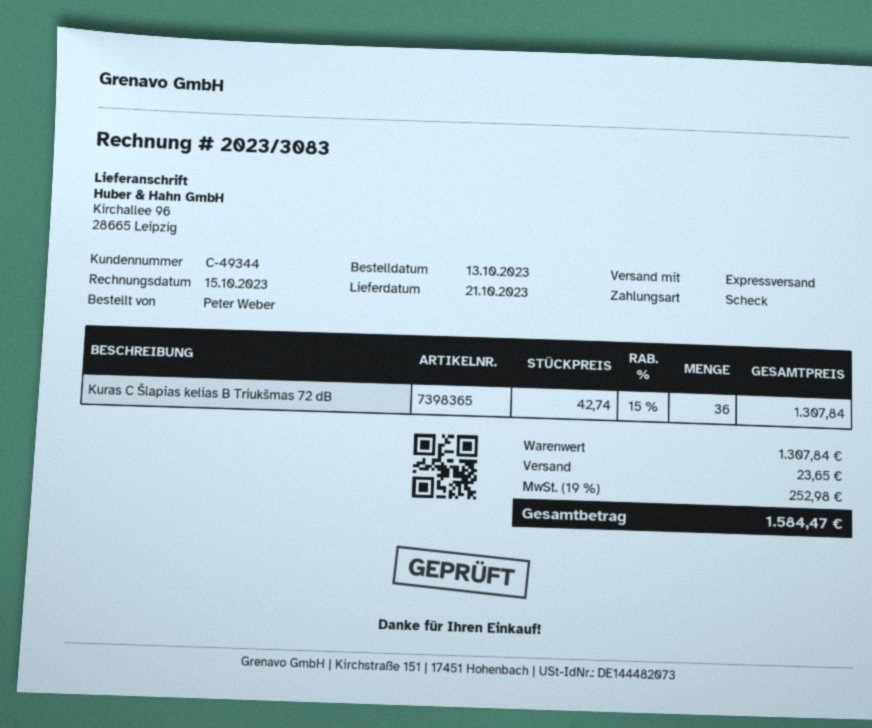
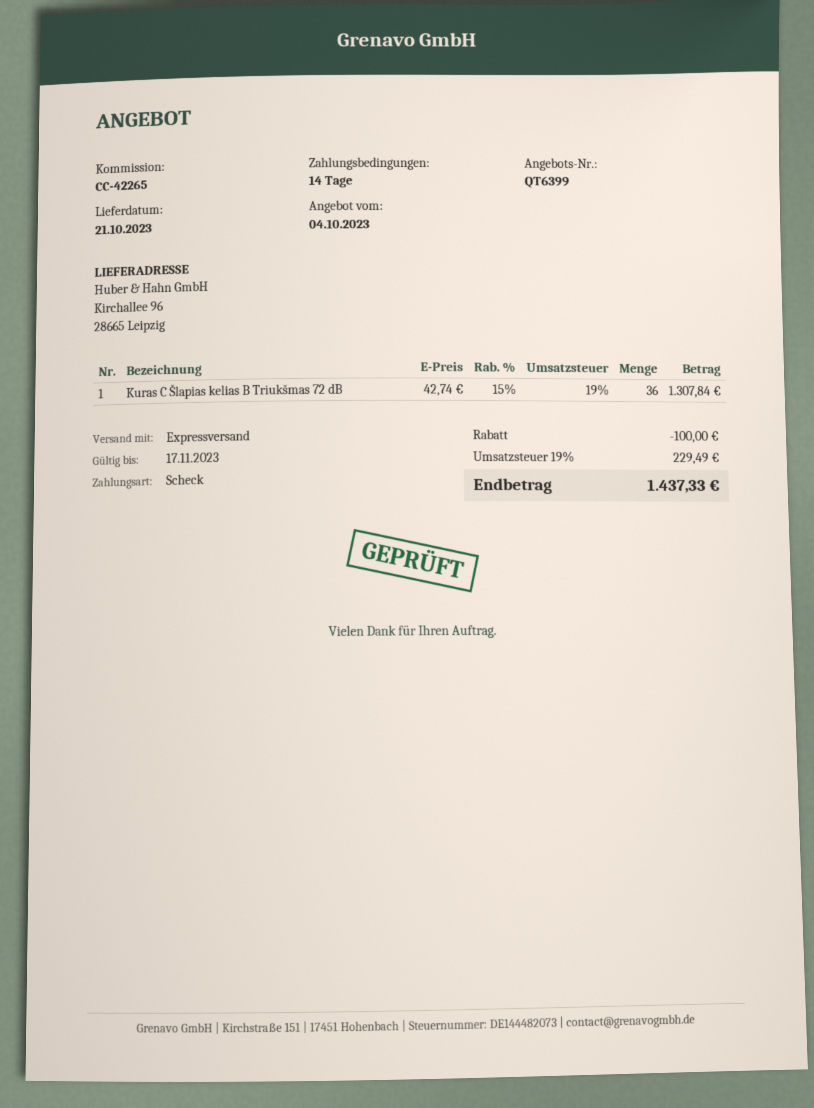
discount: none -> 100.00
shipping: 23.65 -> none
tax: 19% = 252.98 -> 19% = 229.49
total: 1584.47 -> 1437.33

